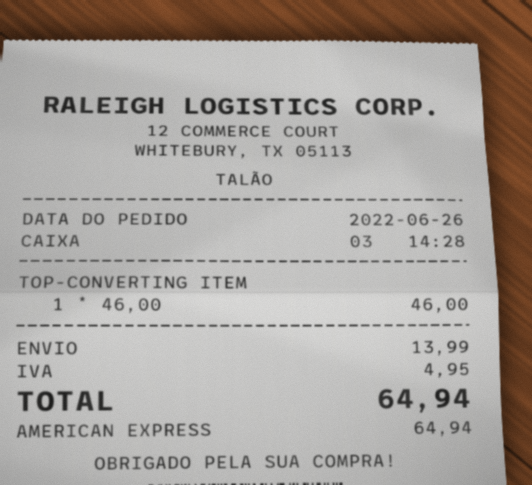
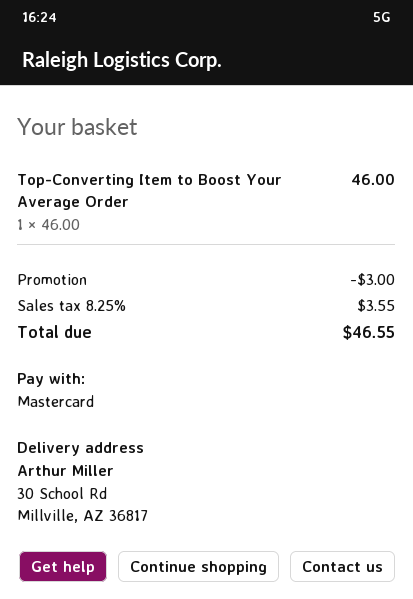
payment method: American Express -> Mastercard
discount: none -> 3.00
shipping: 13.99 -> none
tax: 4.95 -> 3.55
total: 64.94 -> 46.55

